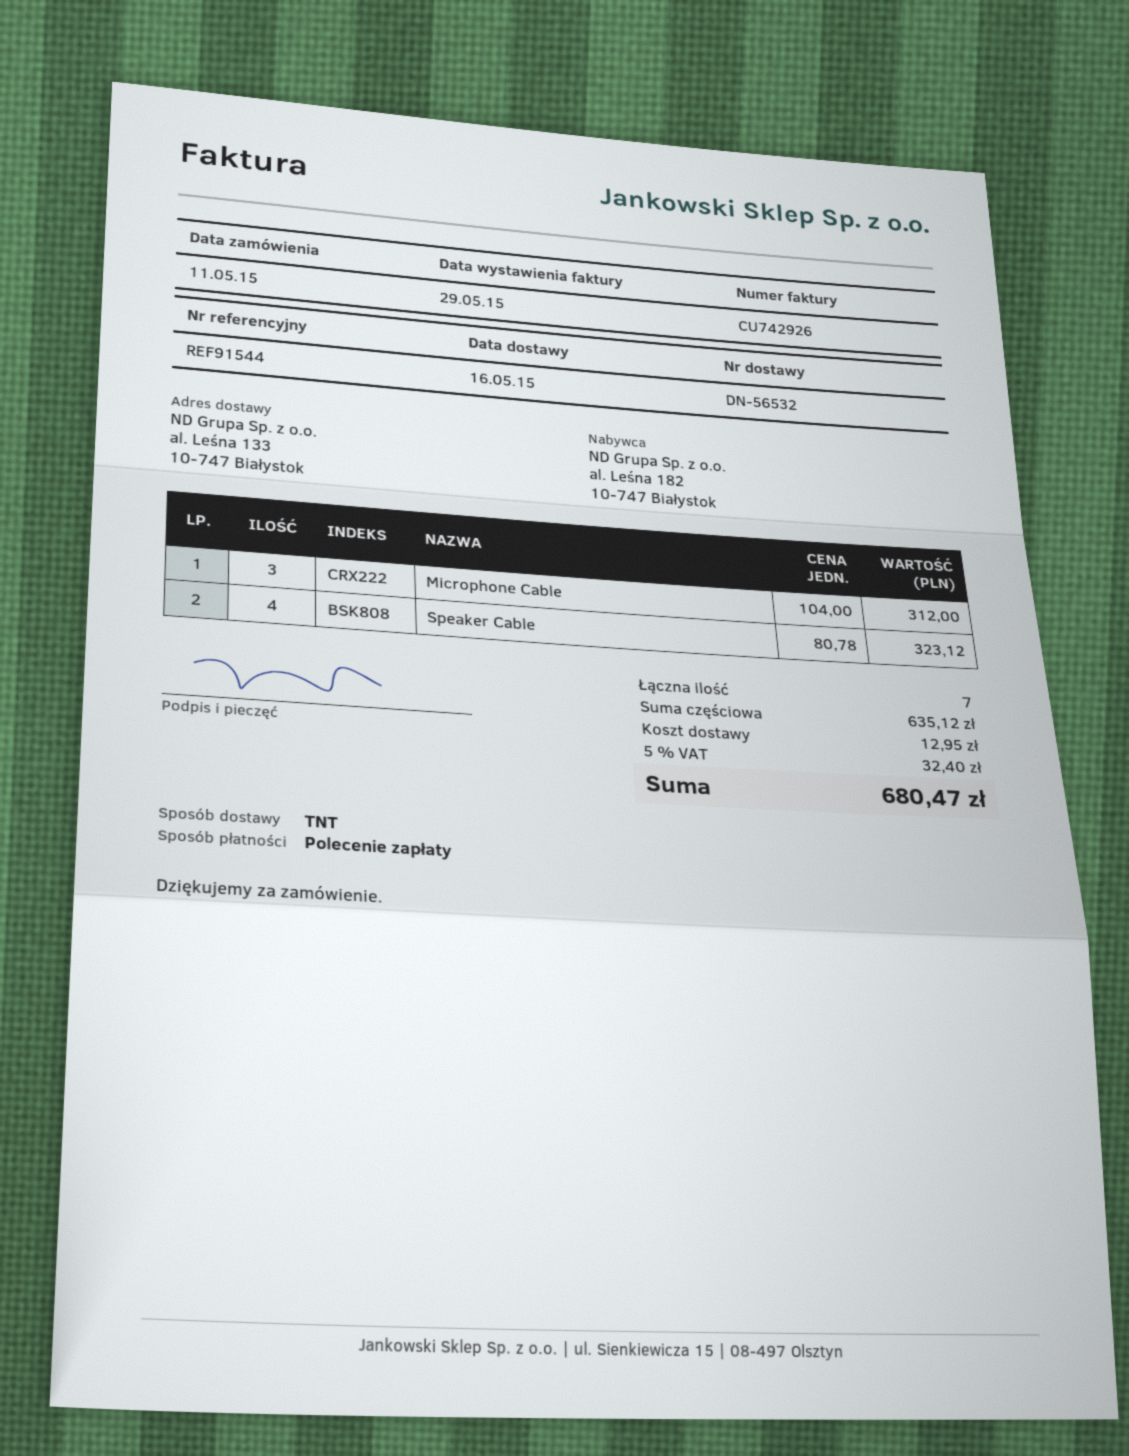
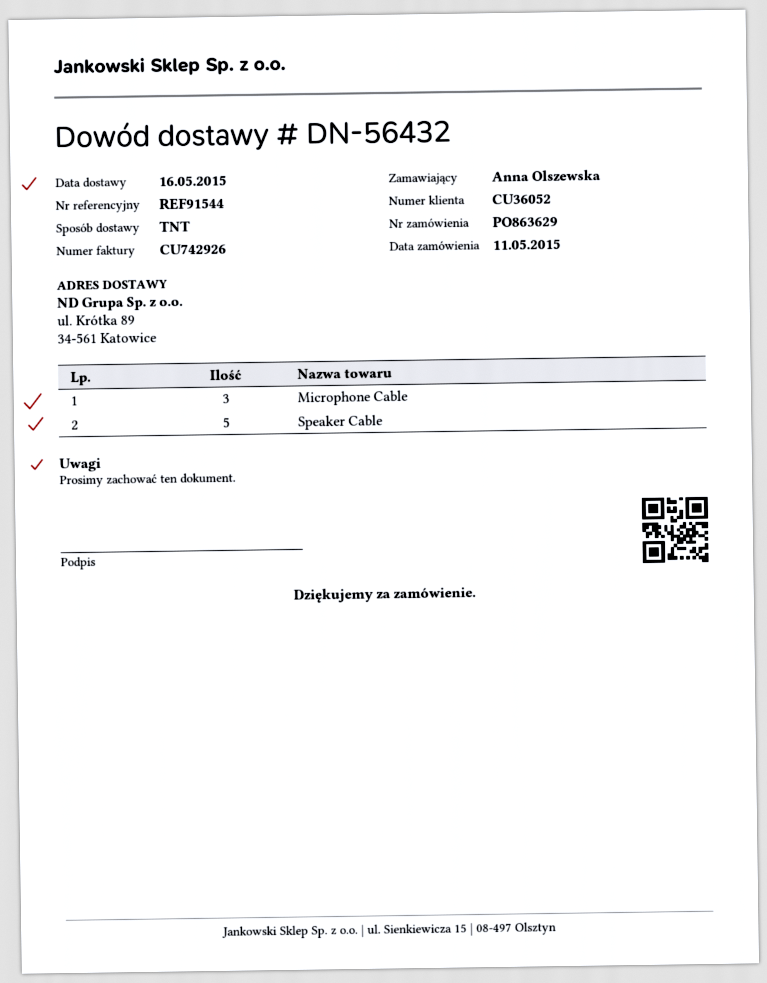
delivery note number: DN-56532 -> DN-56432
ship to: al. Leśna 133, 10-747 Białystok -> ul. Krótka 89, 34-561 Katowice
Speaker Cable: 4 -> 5

